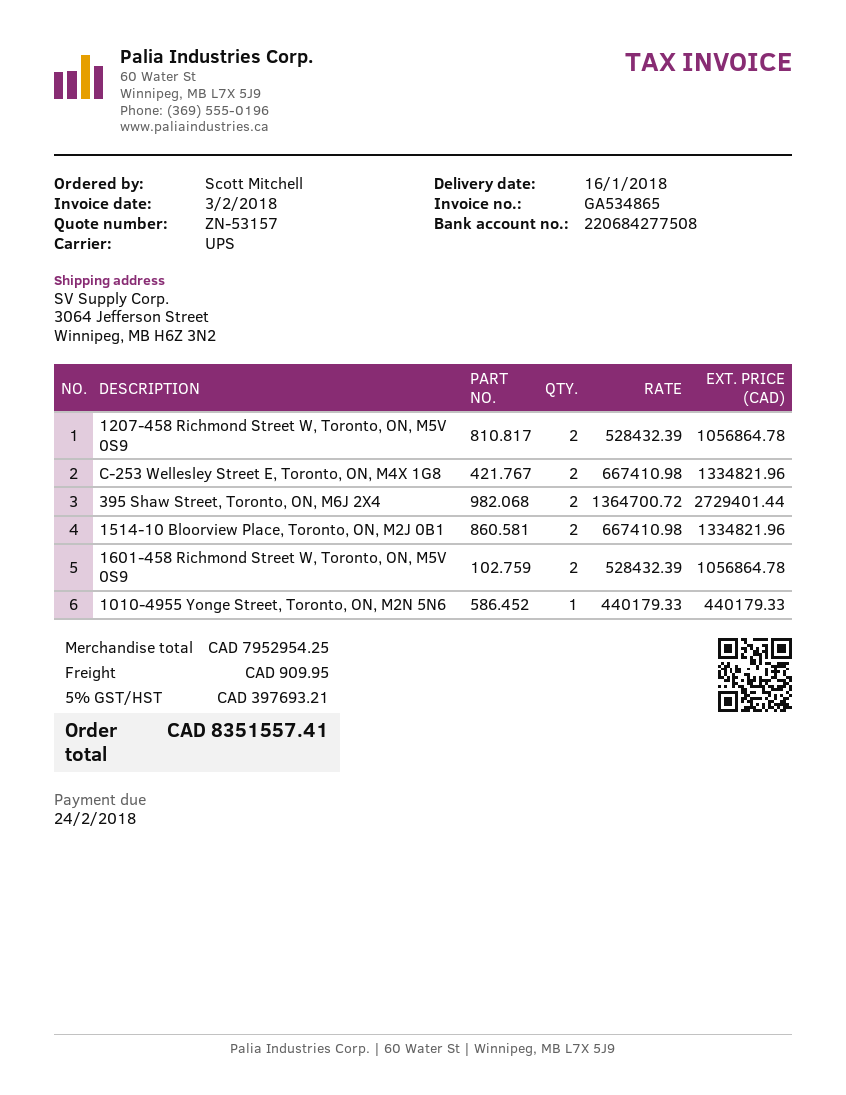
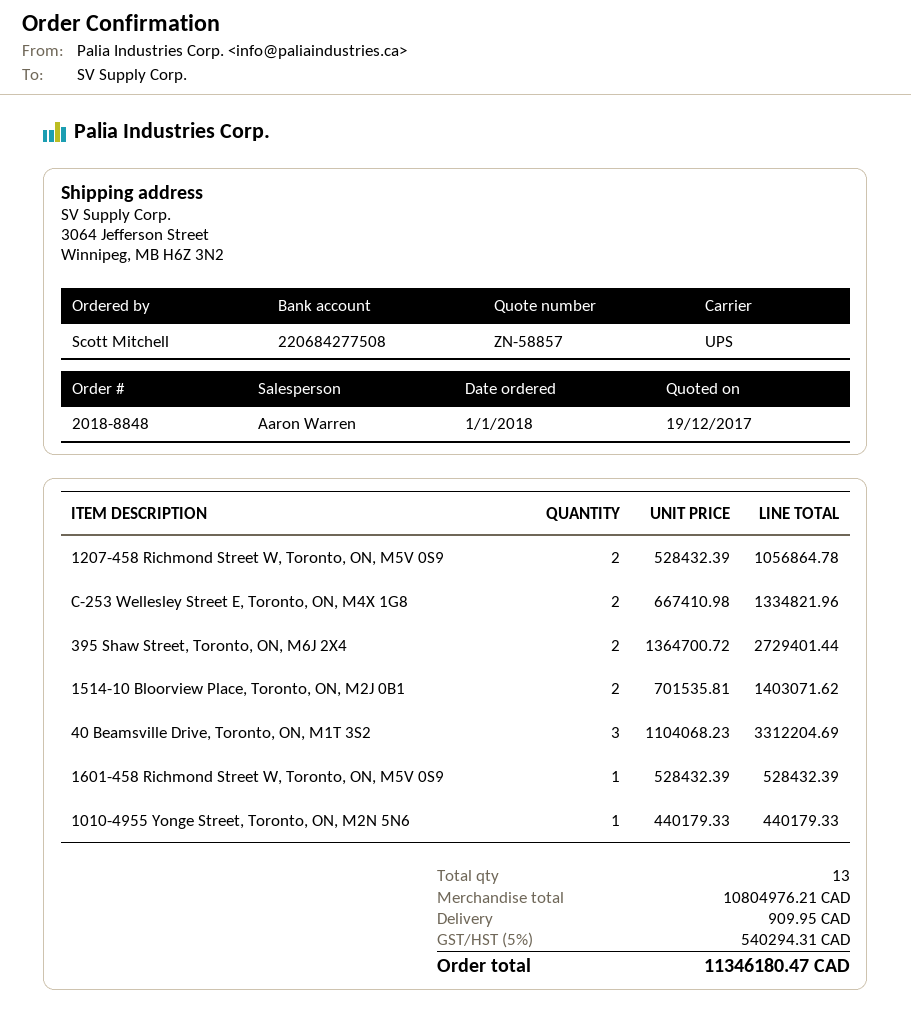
quote number: ZN-53157 -> ZN-58857
1514-10 Bloorview Place, Toronto, ON, M2J 0B1: 2 x 667410.98 = 1334821.96 -> 2 x 701535.81 = 1403071.62
1601-458 Richmond Street W, Toronto, ON, M5V 0S9: 2 x 528432.39 = 1056864.78 -> 1 x 528432.39 = 528432.39
40 Beamsville Drive, Toronto, ON, M1T 3S2: none -> 3 x 1104068.23 = 3312204.69
subtotal: 7952954.25 -> 10804976.21
tax: 5% = 397693.21 -> 5% = 540294.31
total: 8351557.41 -> 11346180.47

